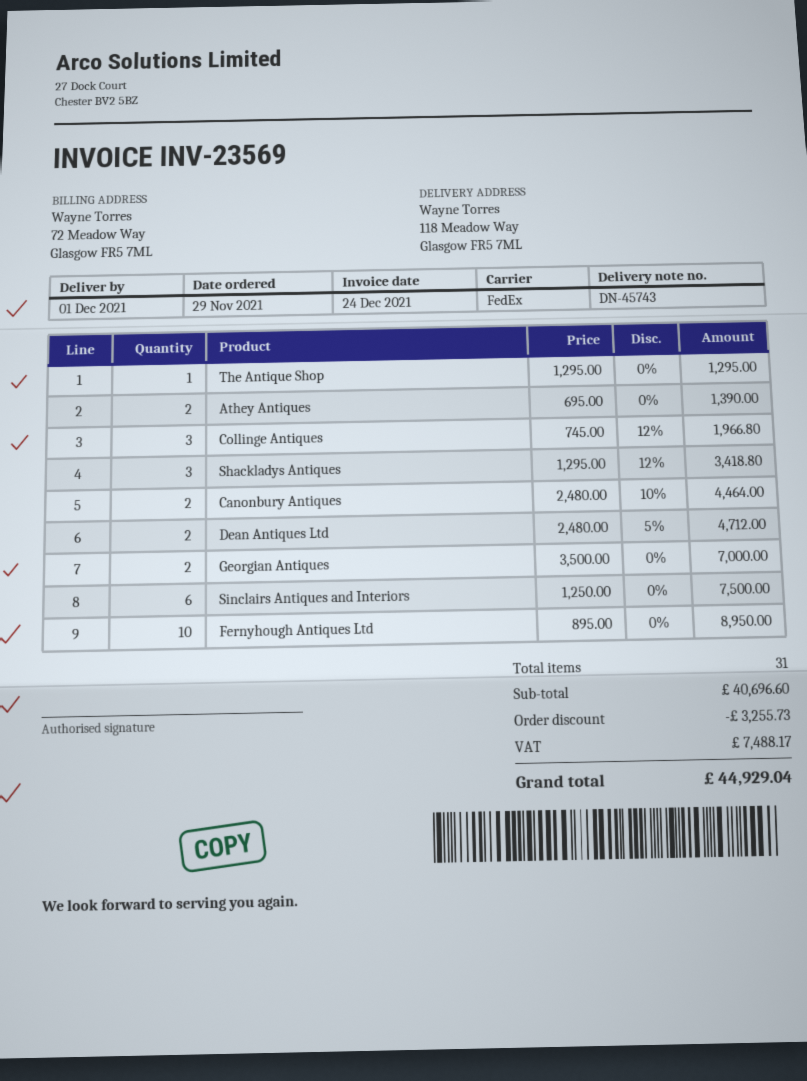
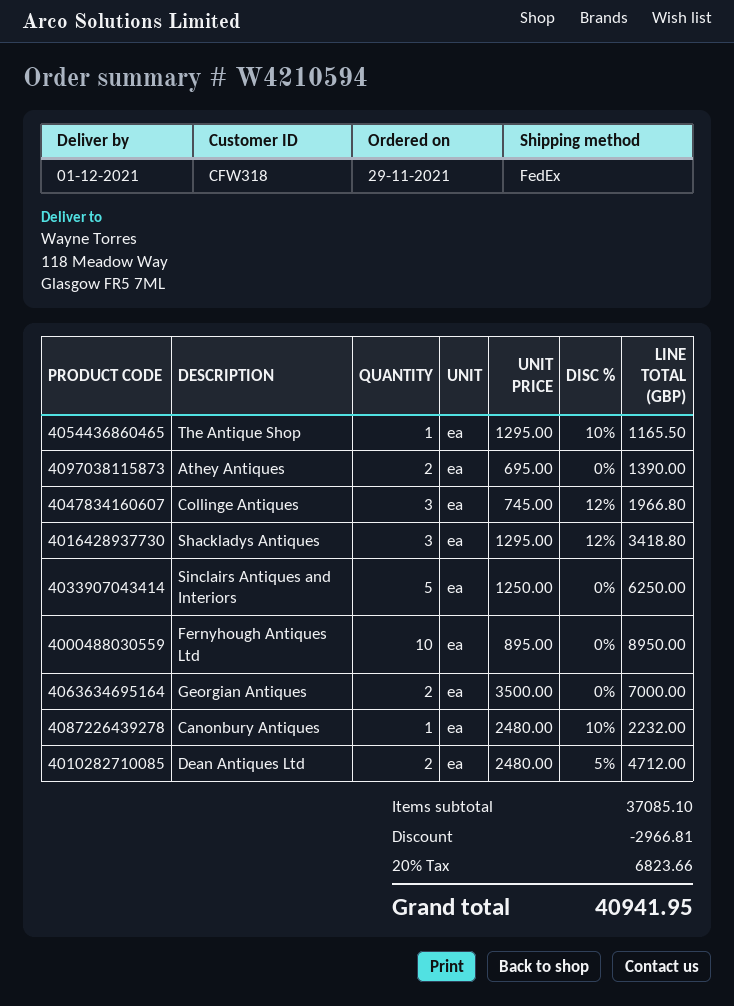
The Antique Shop: 1 x 1295.00 = 1295.00 -> 1 x 1295.00 - 10% = 1165.50
Canonbury Antiques: 2 x 2480.00 - 10% = 4464.00 -> 1 x 2480.00 - 10% = 2232.00
Sinclairs Antiques and Interiors: 6 x 1250.00 = 7500.00 -> 5 x 1250.00 = 6250.00
subtotal: 40696.60 -> 37085.10
discount: 3255.73 -> 2966.81
tax: 7488.17 -> 6823.66
total: 44929.04 -> 40941.95

